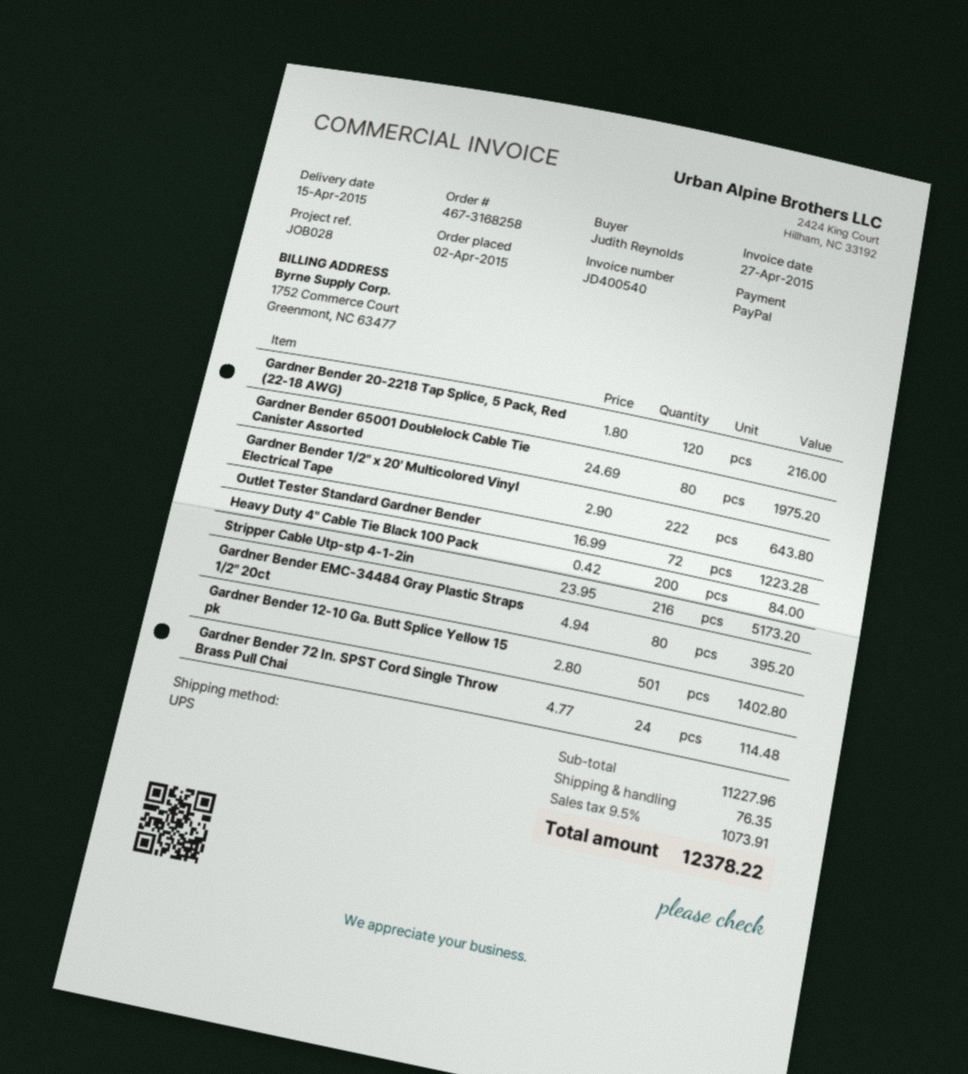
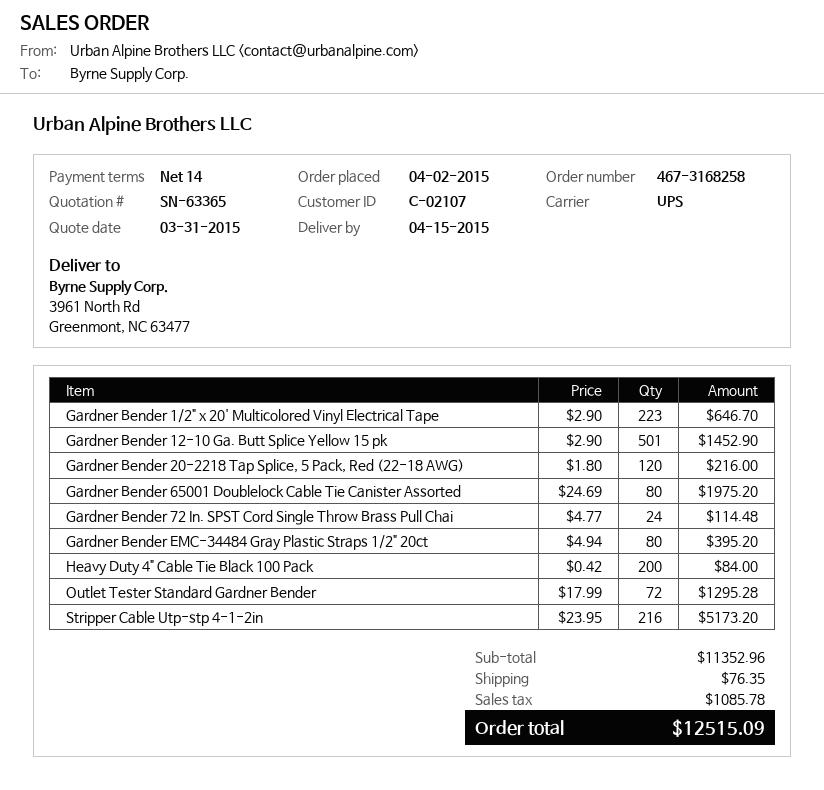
Gardner Bender 1/2" x 20' Multicolored Vinyl Electrical Tape: 222 x 2.90 = 643.80 -> 223 x 2.90 = 646.70
Outlet Tester Standard Gardner Bender: 72 x 16.99 = 1223.28 -> 72 x 17.99 = 1295.28
Gardner Bender 12-10 Ga. Butt Splice Yellow 15 pk: 501 x 2.80 = 1402.80 -> 501 x 2.90 = 1452.90
subtotal: 11227.96 -> 11352.96
tax: 1073.91 -> 1085.78
total: 12378.22 -> 12515.09

